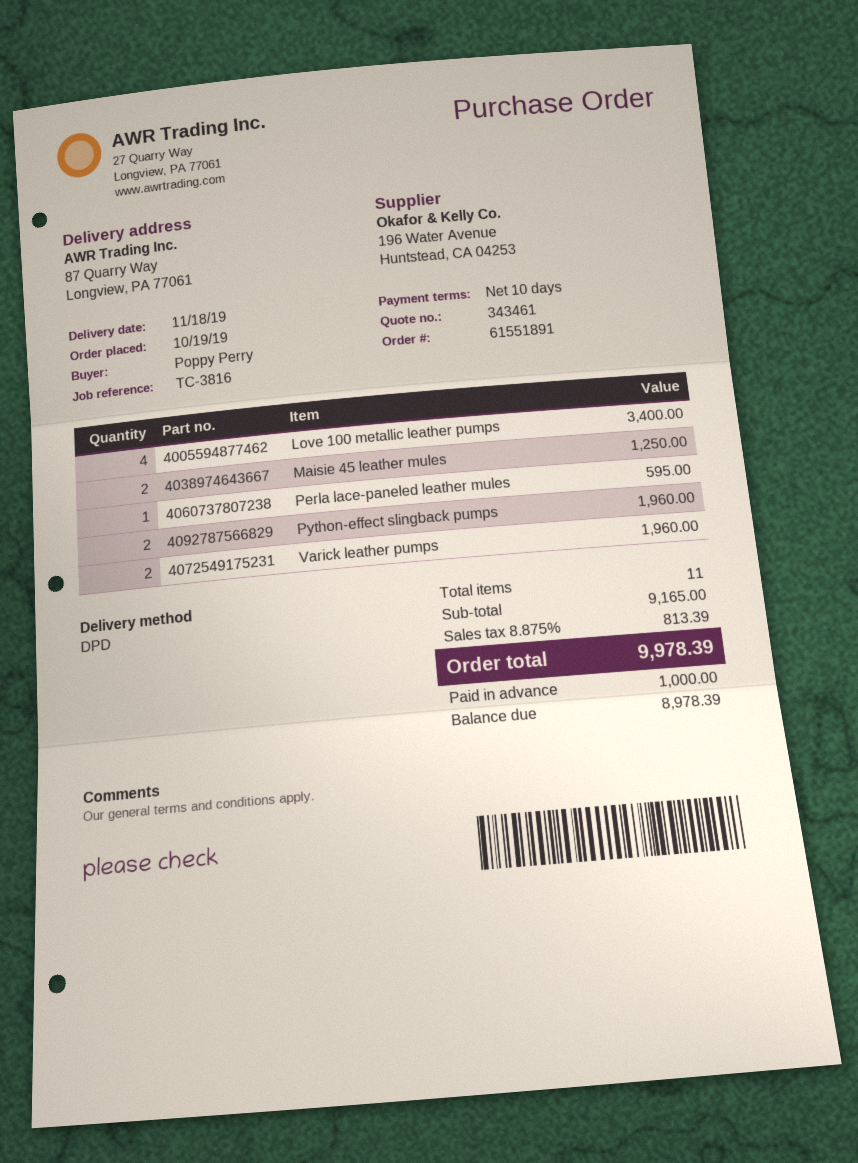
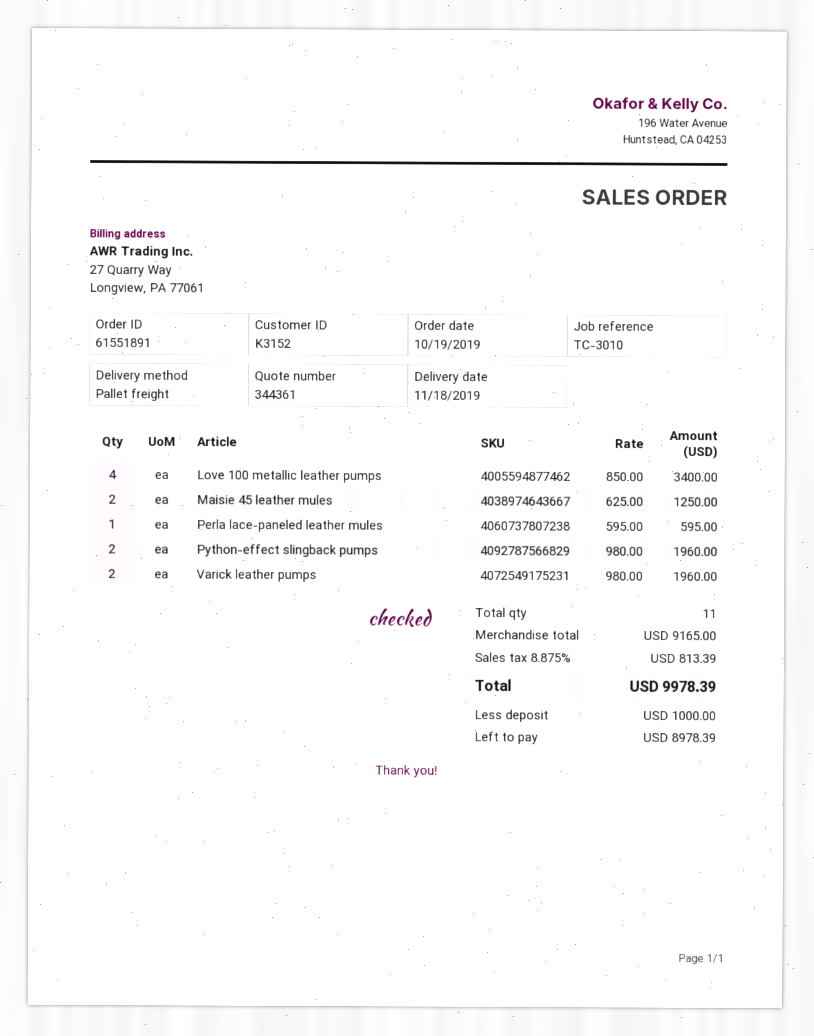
quote number: 343461 -> 344361
reference: TC-3816 -> TC-3010
shipping method: DPD -> pallet freight

